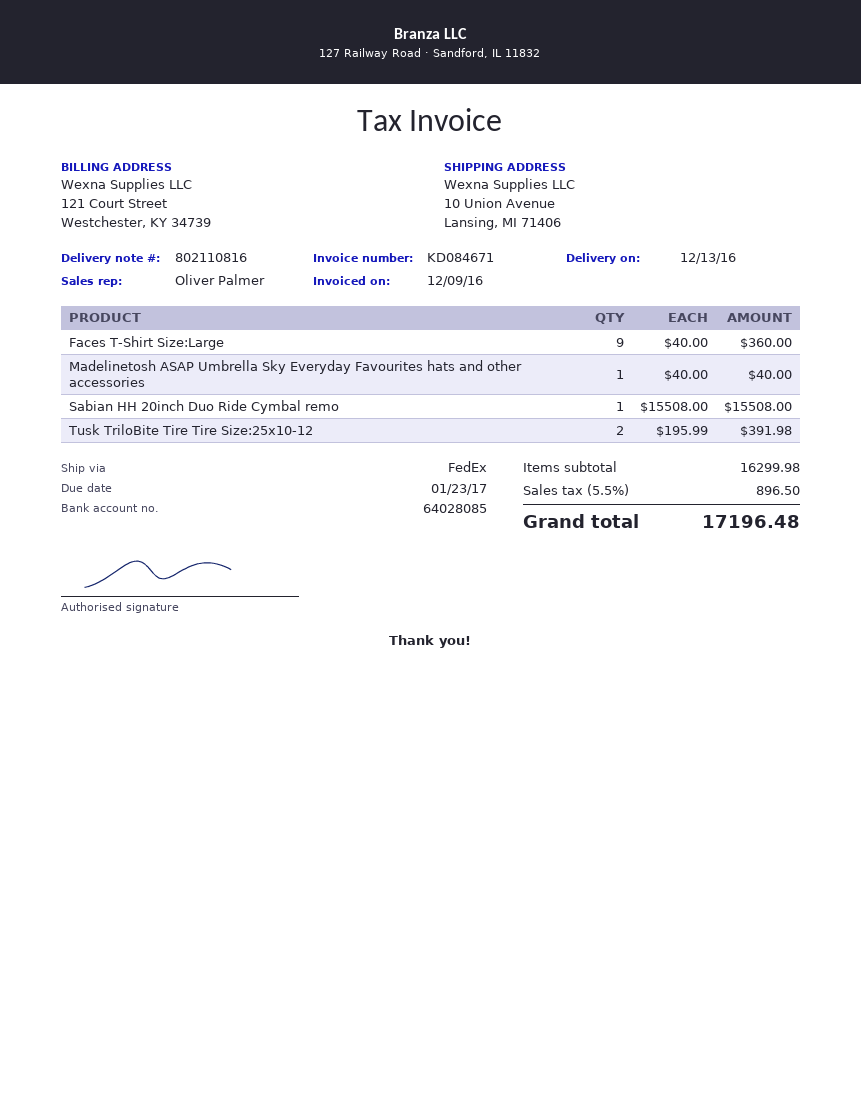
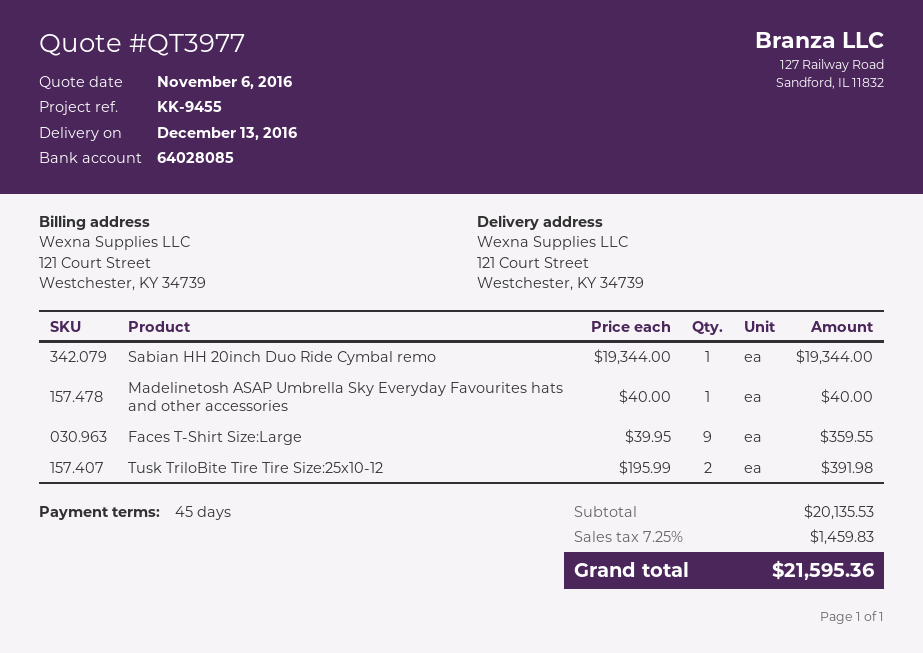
ship to: 10 Union Avenue, Lansing, MI 71406 -> 121 Court Street, Westchester, KY 34739
Faces T-Shirt Size:Large: 9 x 40.00 = 360.00 -> 9 x 39.95 = 359.55
Sabian HH 20inch Duo Ride Cymbal remo: 1 x 15508.00 = 15508.00 -> 1 x 19344.00 = 19344.00
subtotal: 16299.98 -> 20135.53
tax: 5.5% = 896.50 -> 7.25% = 1459.83
total: 17196.48 -> 21595.36

